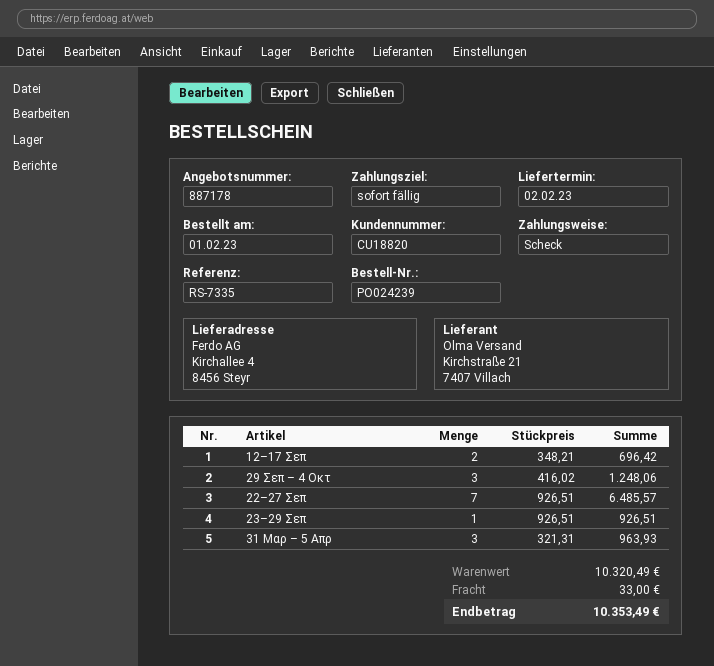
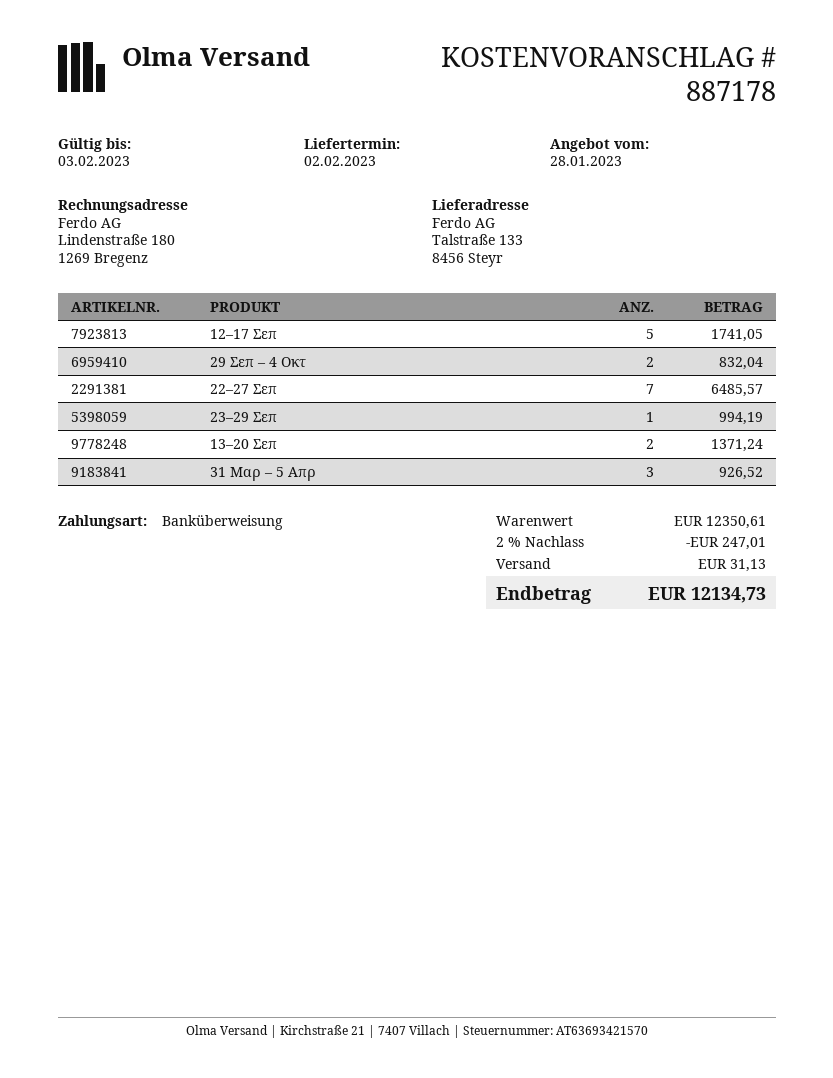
payment method: cheque -> bank transfer
ship to: Kirchallee 4, 8456 Steyr -> Talstraße 133, 8456 Steyr
12–17 Σεπ: 2 for 696.42 -> 5 for 1741.05
29 Σεπ – 4 Οκτ: 3 for 1248.06 -> 2 for 832.04
23–29 Σεπ: 1 for 926.51 -> 1 for 994.19
31 Μαρ – 5 Απρ: 3 for 963.93 -> 3 for 926.52
13–20 Σεπ: none -> 2 for 1371.24
subtotal: 10320.49 -> 12350.61
discount: none -> 2% = 247.01
shipping: 33.00 -> 31.13
total: 10353.49 -> 12134.73

